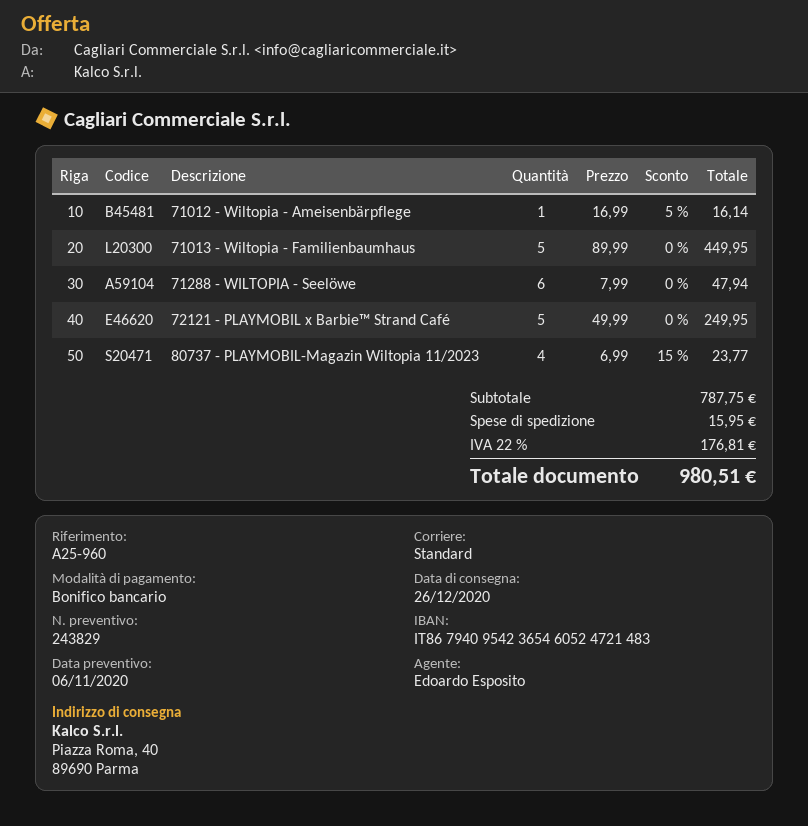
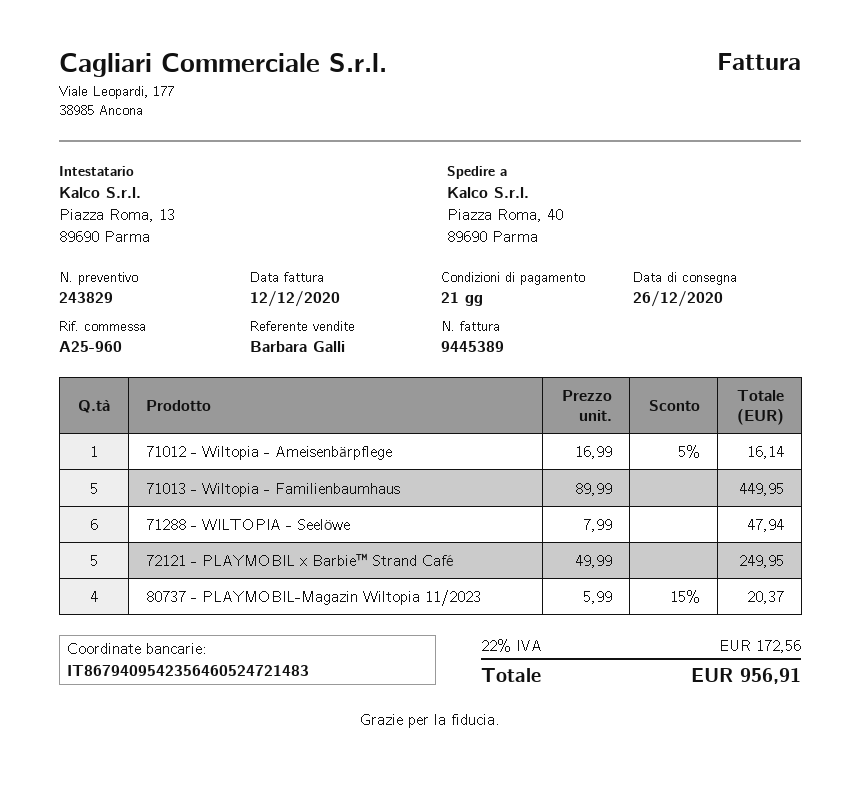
sales rep: Edoardo Esposito -> Barbara Galli
bank account: IT8679409542365460524721483 -> IT8679409542356460524721483
80737 - PLAYMOBIL-Magazin Wiltopia 11/2023: 4 x 6.99 - 15% = 23.77 -> 4 x 5.99 - 15% = 20.37
shipping: 15.95 -> none
tax: 22% = 176.81 -> 22% = 172.56
total: 980.51 -> 956.91

